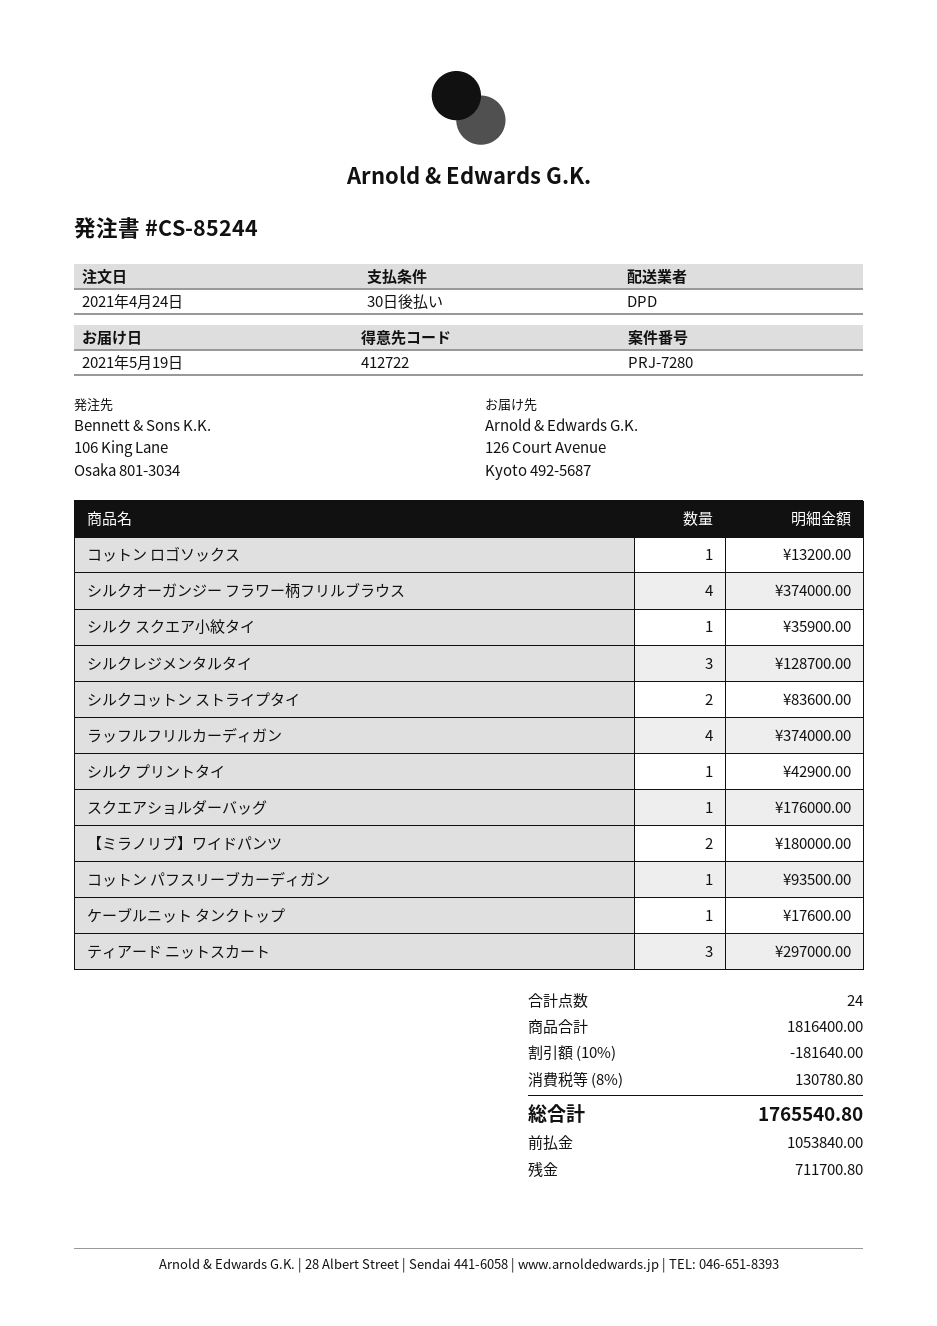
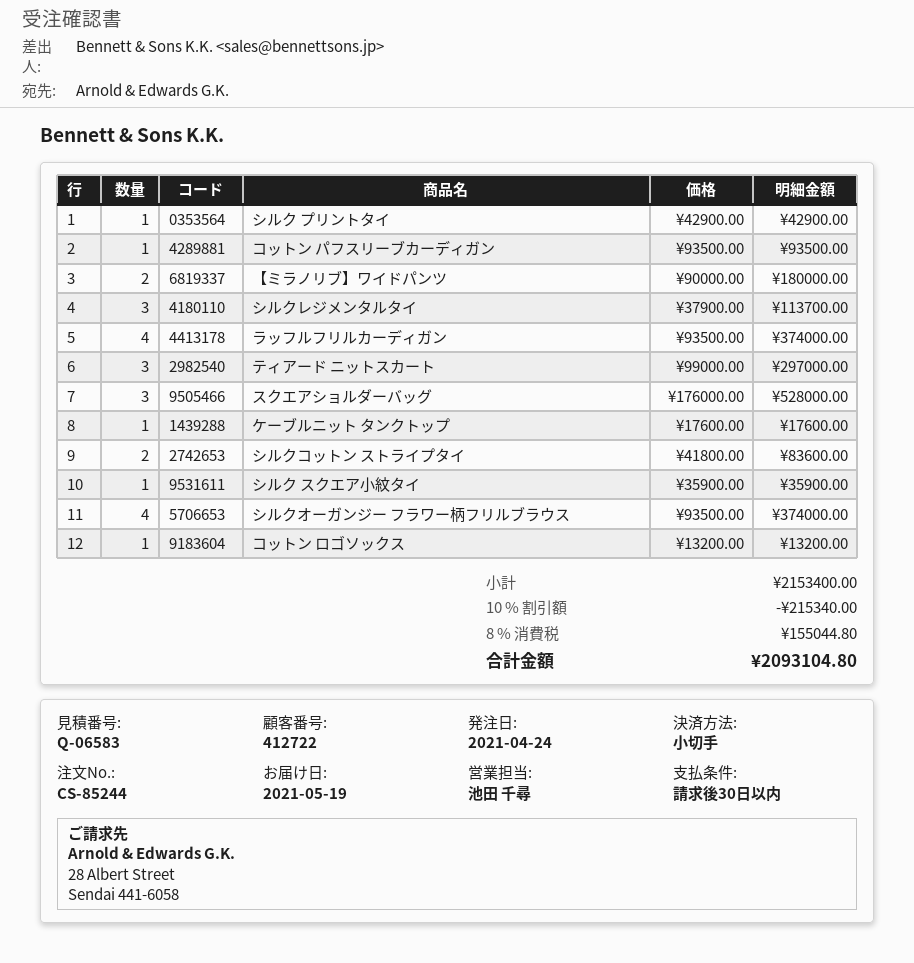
シルクレジメンタルタイ: 3 for 128700.00 -> 3 for 113700.00
スクエアショルダーバッグ: 1 for 176000.00 -> 3 for 528000.00
subtotal: 1816400.00 -> 2153400.00
discount: 10% = 181640.00 -> 10% = 215340.00
tax: 8% = 130780.80 -> 8% = 155044.80
total: 1765540.80 -> 2093104.80

